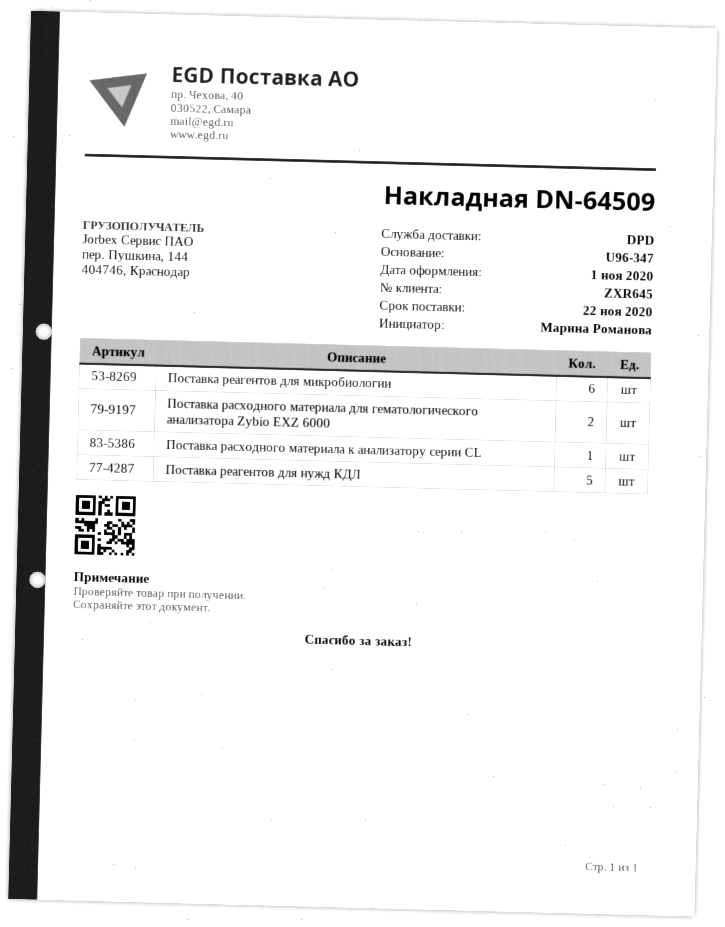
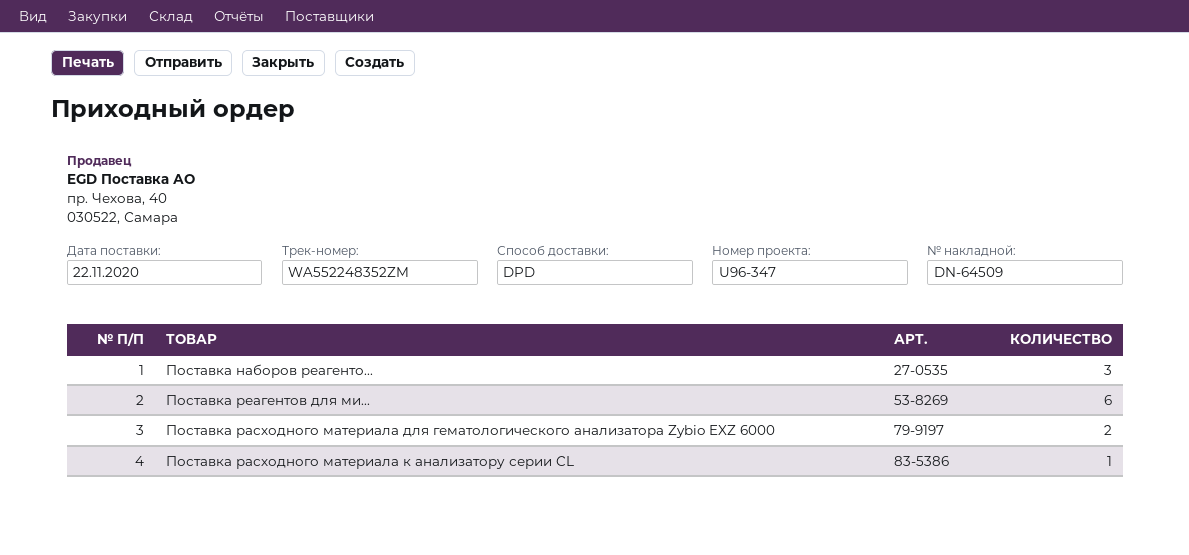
Поставка реагентов для нужд КДЛ: 5 -> none
Поставка наборов реагенто...: none -> 3

